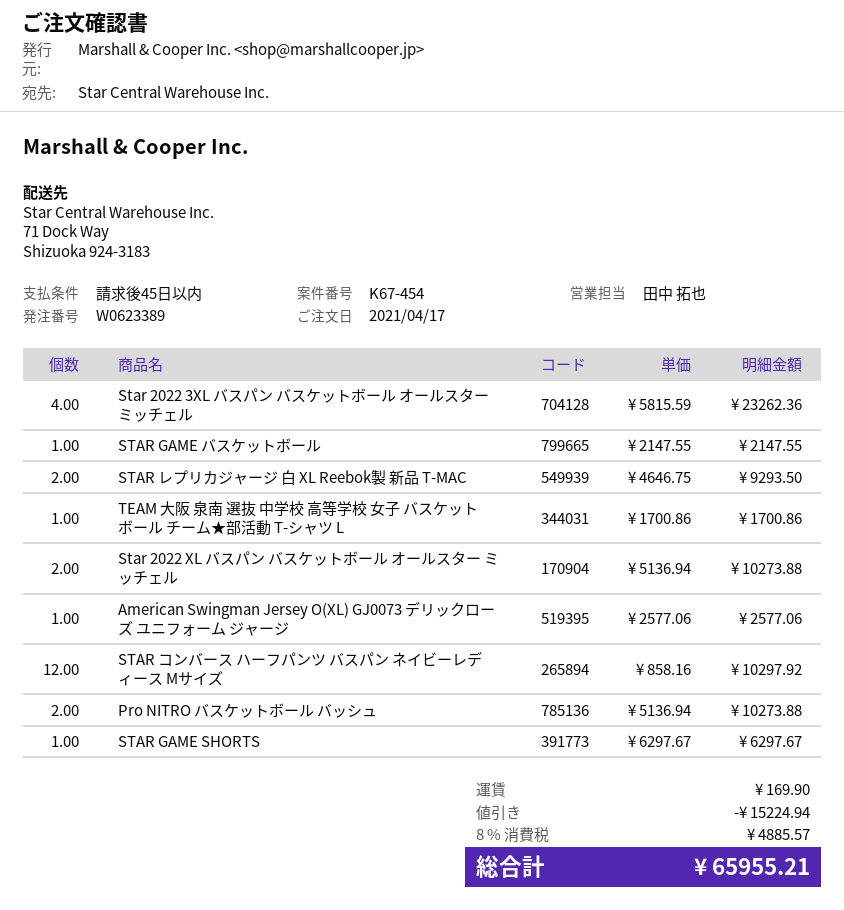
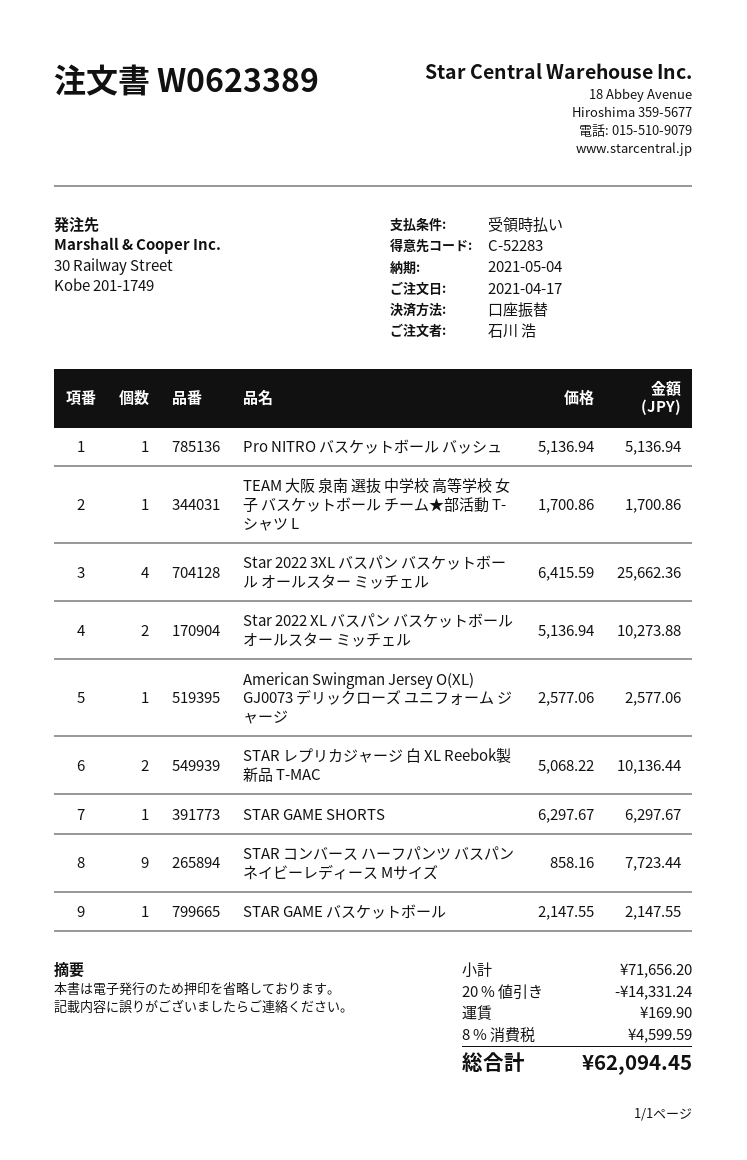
payment terms: 45 days -> on receipt
Star 2022 3XL バスパン バスケットボール オールスター ミッチェル: 4 x 5815.59 = 23262.36 -> 4 x 6415.59 = 25662.36
STAR レプリカジャージ 白 XL Reebok製 新品 T-MAC: 2 x 4646.75 = 9293.50 -> 2 x 5068.22 = 10136.44
STAR コンバース ハーフパンツ バスパン ネイビーレディース Mサイズ: 12 x 858.16 = 10297.92 -> 9 x 858.16 = 7723.44
Pro NITRO バスケットボール バッシュ: 2 x 5136.94 = 10273.88 -> 1 x 5136.94 = 5136.94
discount: 15224.94 -> 14331.24
tax: 8% = 4885.57 -> 8% = 4599.59
total: 65955.21 -> 62094.45

